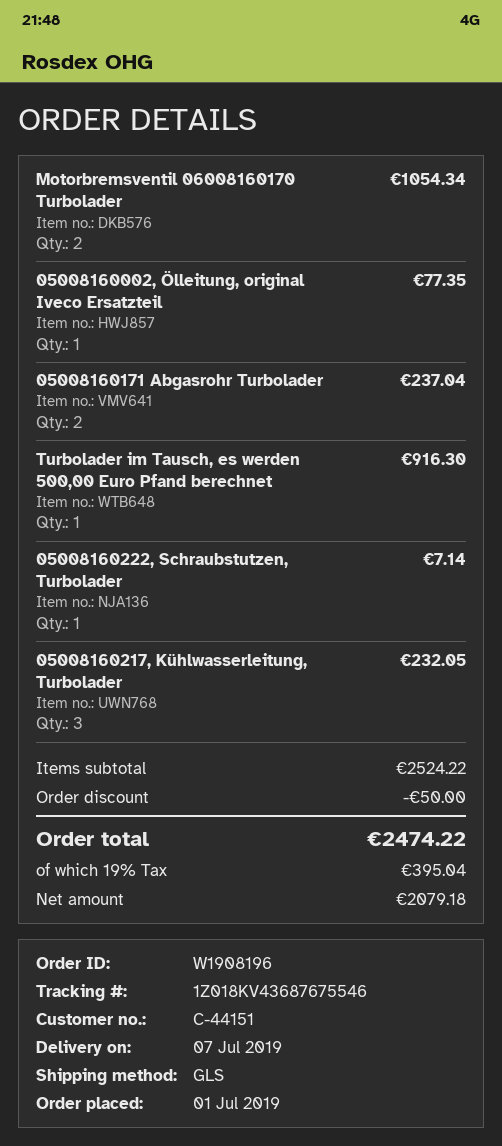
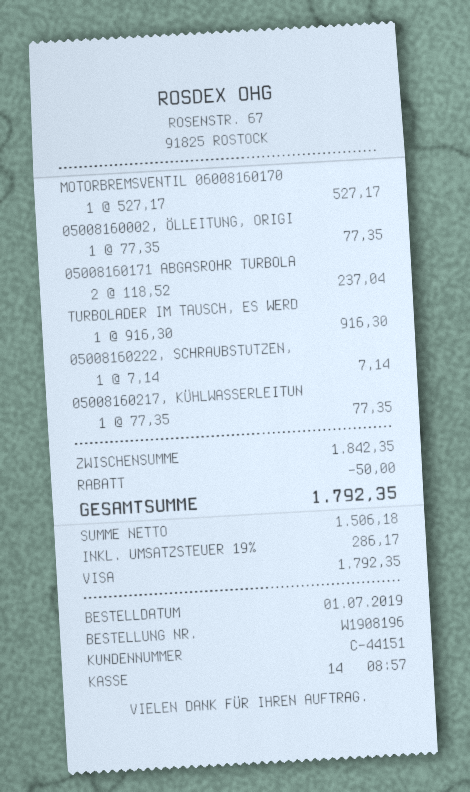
Motorbremsventil 06008160170 Turbolader: 2 for 1054.34 -> 1 for 527.17
05008160217, Kühlwasserleitung, Turbolader: 3 for 232.05 -> 1 for 77.35
subtotal: 2524.22 -> 1842.35
net: 2079.18 -> 1506.18
tax: 19% = 395.04 -> 19% = 286.17
total: 2474.22 -> 1792.35

